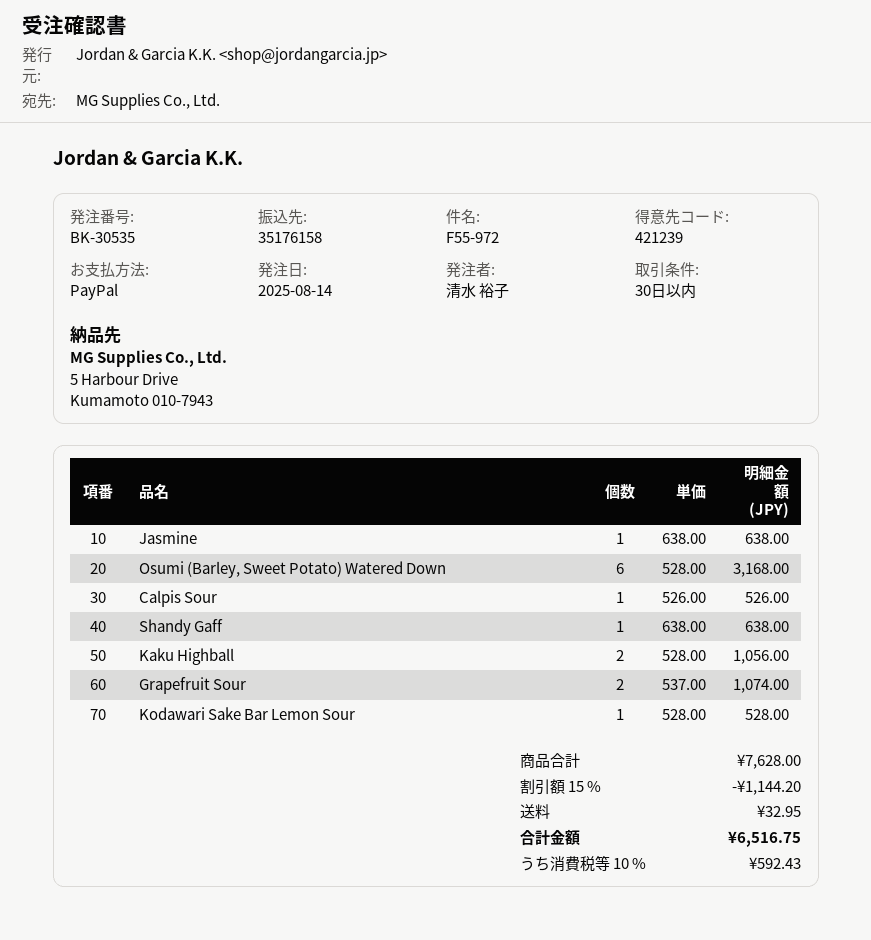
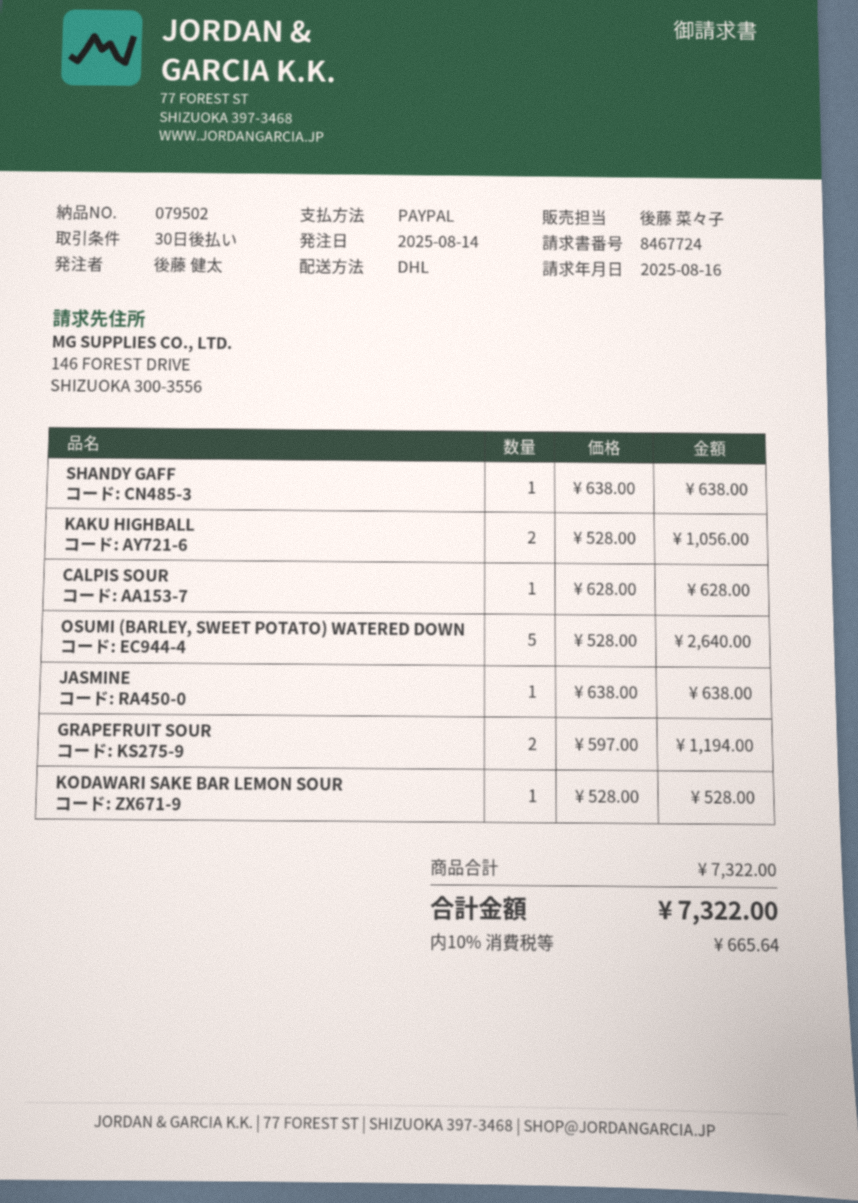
ordered by: 清水 裕子 -> 後藤 健太
Osumi (Barley, Sweet Potato) Watered Down: 6 x 528.00 = 3168.00 -> 5 x 528.00 = 2640.00
Calpis Sour: 1 x 526.00 = 526.00 -> 1 x 628.00 = 628.00
Grapefruit Sour: 2 x 537.00 = 1074.00 -> 2 x 597.00 = 1194.00
subtotal: 7628.00 -> 7322.00
discount: 15% = 1144.20 -> none
shipping: 32.95 -> none
tax: 10% = 592.43 -> 10% = 665.64
total: 6516.75 -> 7322.00

